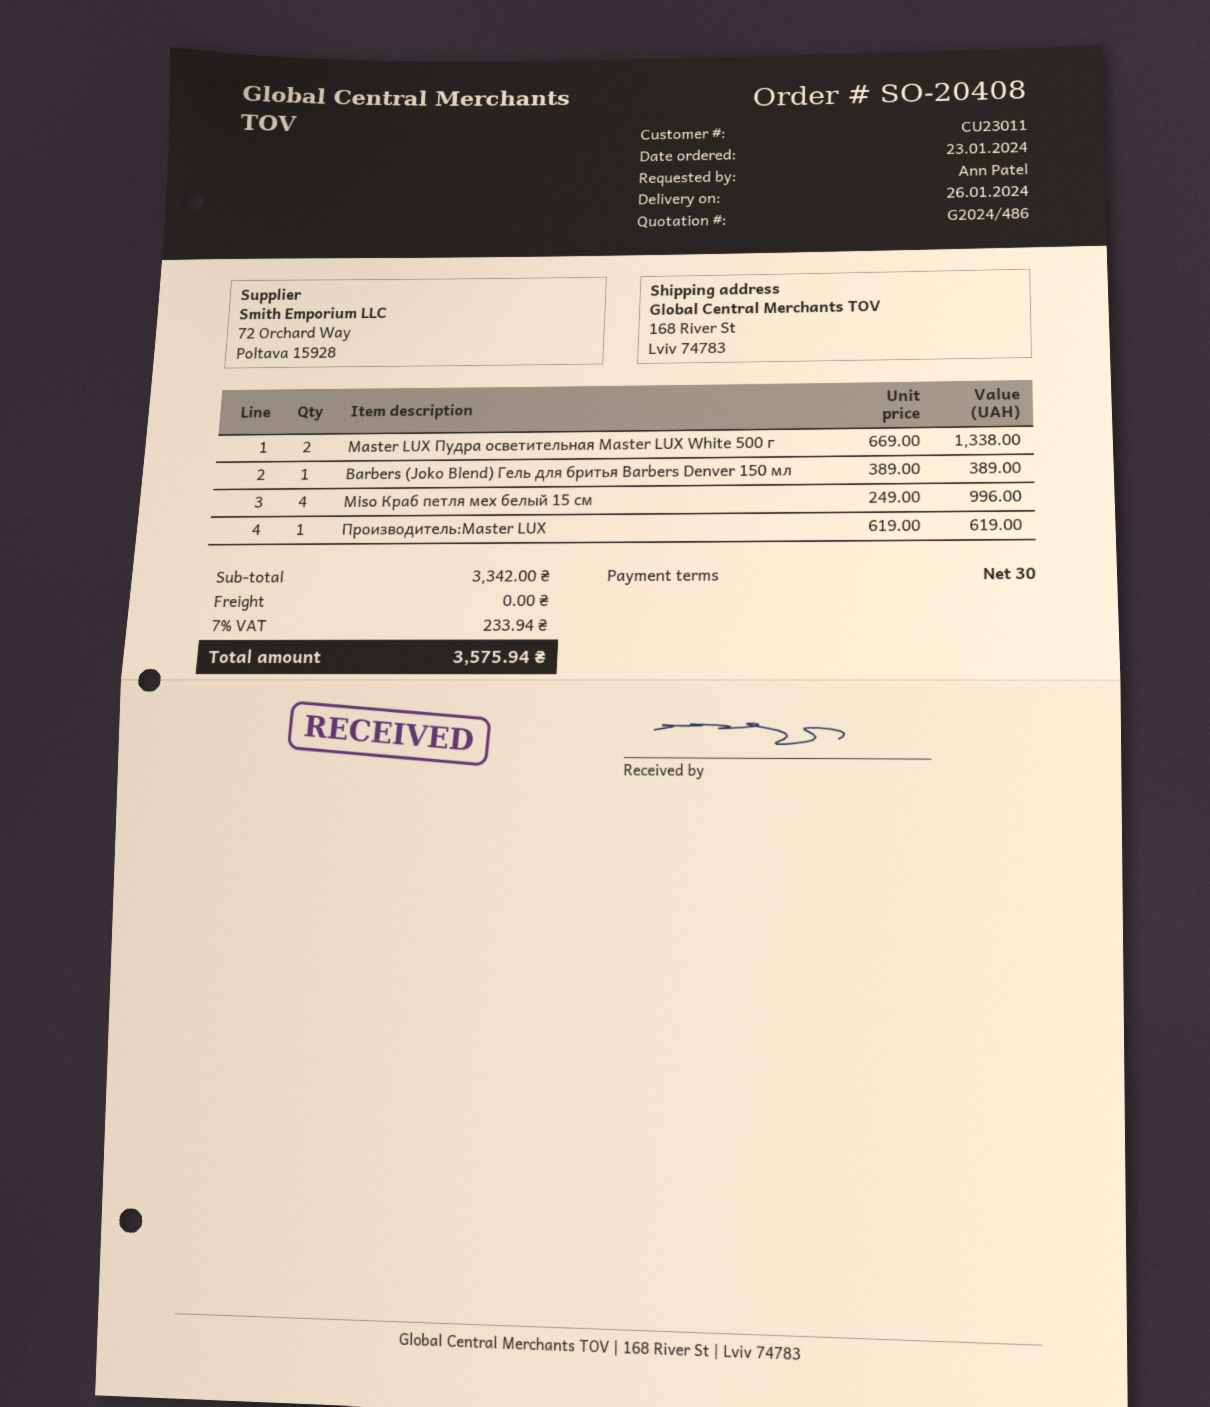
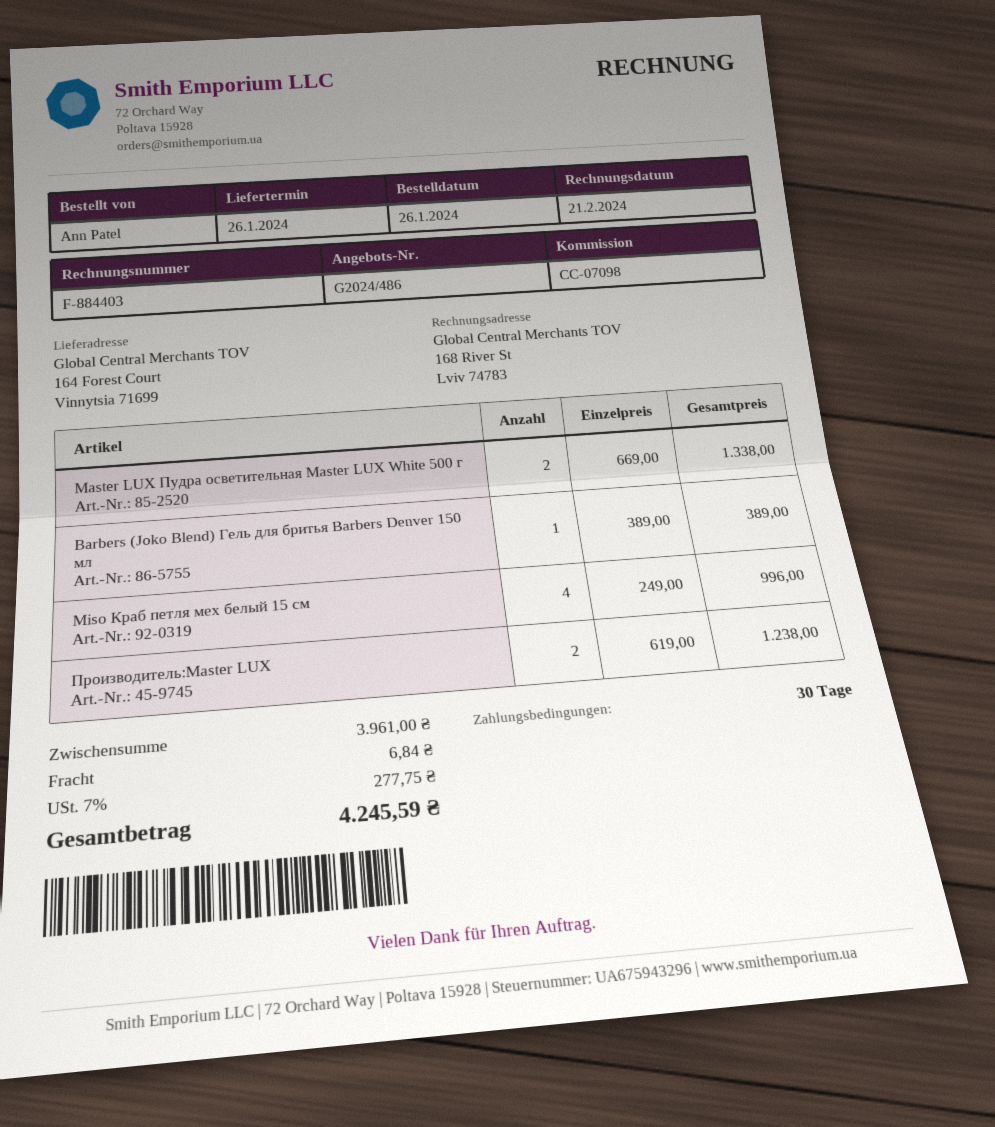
order date: 2024-01-23 -> 2024-01-26
ship to: 168 River St, Lviv 74783 -> 164 Forest Court, Vinnytsia 71699
Производитель:Master LUX: 1 x 619.00 = 619.00 -> 2 x 619.00 = 1238.00
subtotal: 3342.00 -> 3961.00
shipping: 0.00 -> 6.84
tax: 7% = 233.94 -> 7% = 277.75
total: 3575.94 -> 4245.59

